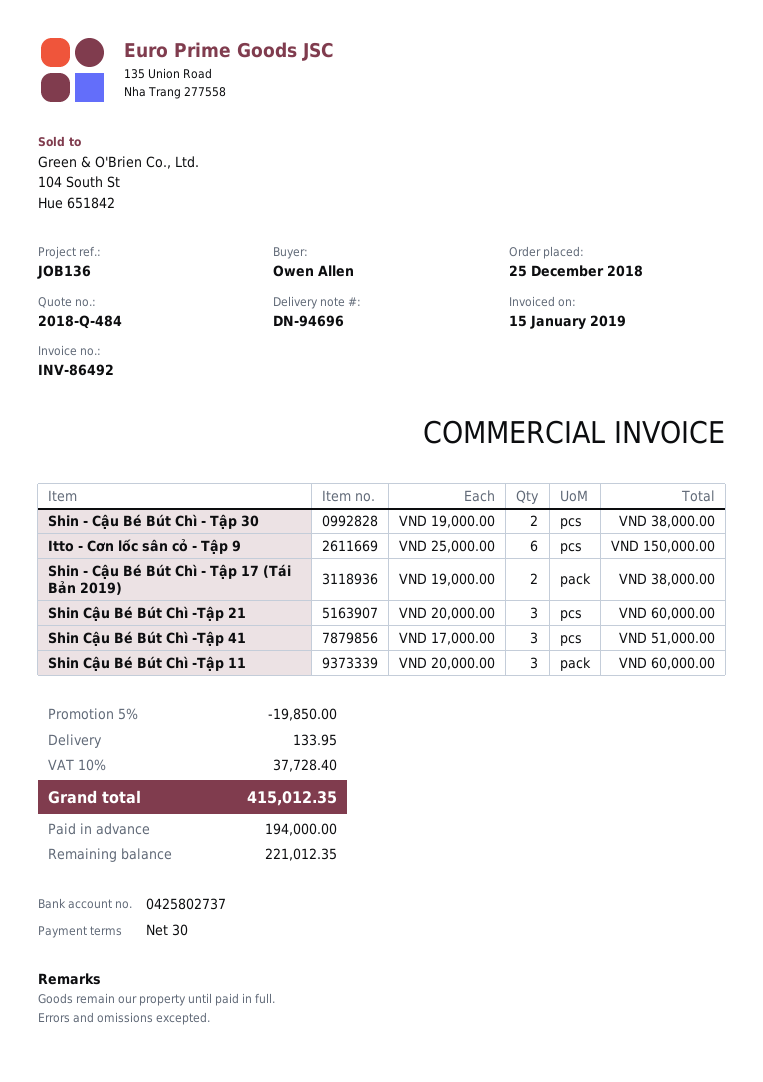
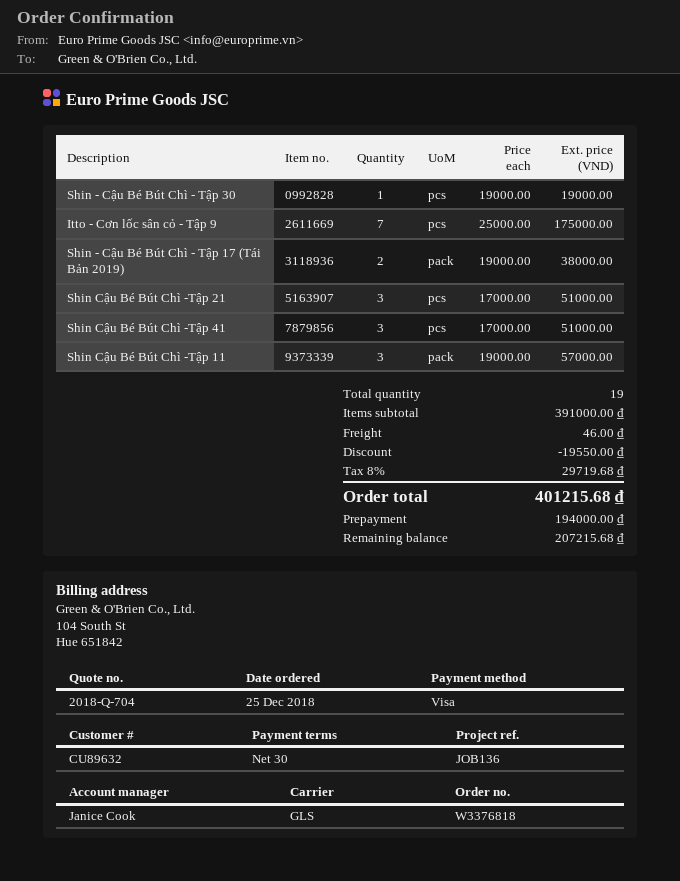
quote number: 2018-Q-484 -> 2018-Q-704
Shin - Cậu Bé Bút Chì - Tập 30: 2 x 19000.00 = 38000.00 -> 1 x 19000.00 = 19000.00
Itto - Cơn lốc sân cỏ - Tập 9: 6 x 25000.00 = 150000.00 -> 7 x 25000.00 = 175000.00
Shin Cậu Bé Bút Chì -Tập 21: 3 x 20000.00 = 60000.00 -> 3 x 17000.00 = 51000.00
Shin Cậu Bé Bút Chì -Tập 11: 3 x 20000.00 = 60000.00 -> 3 x 19000.00 = 57000.00
discount: 19850.00 -> 19550.00
shipping: 133.95 -> 46.00
tax: 10% = 37728.40 -> 8% = 29719.68
total: 415012.35 -> 401215.68
balance: 221012.35 -> 207215.68

